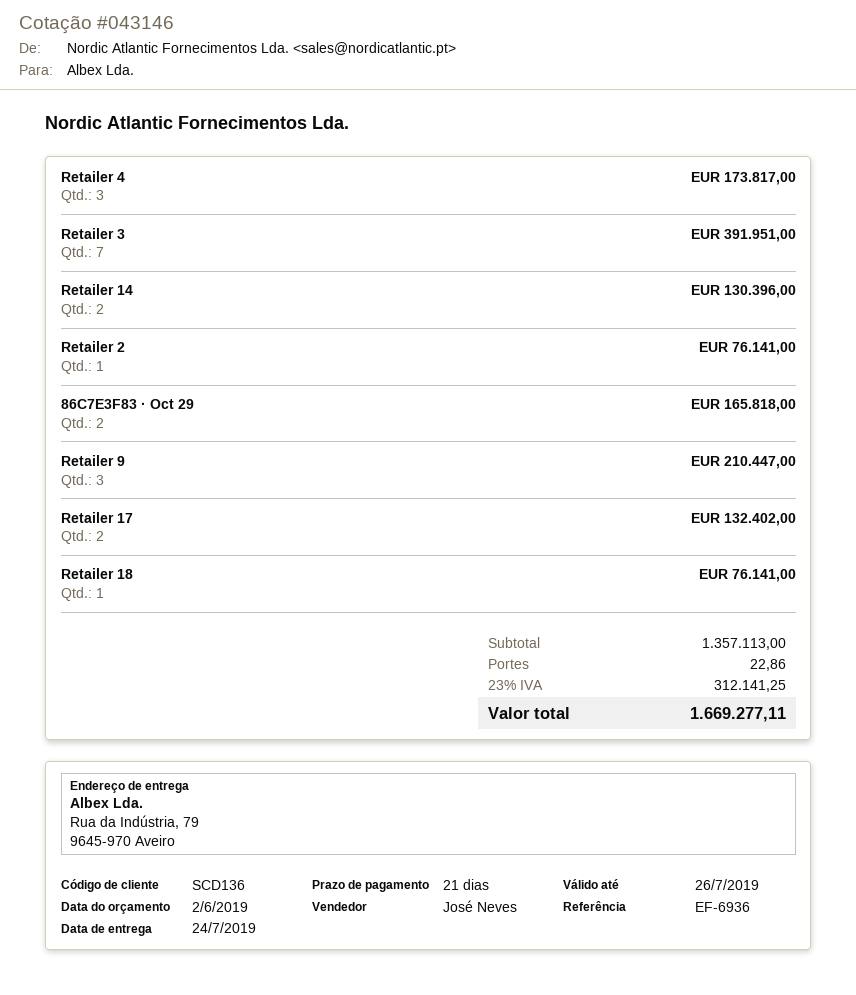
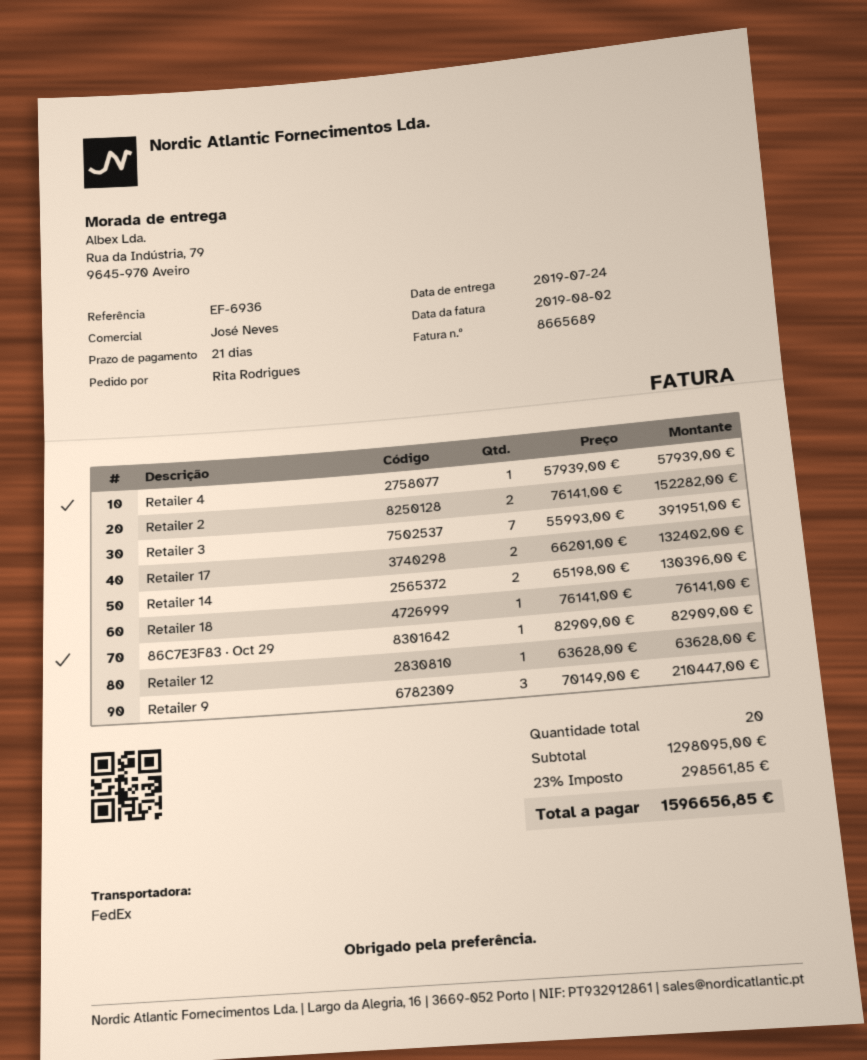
Retailer 4: 3 for 173817.00 -> 1 for 57939.00
Retailer 2: 1 for 76141.00 -> 2 for 152282.00
86C7E3F83 · Oct 29: 2 for 165818.00 -> 1 for 82909.00
Retailer 12: none -> 1 for 63628.00
subtotal: 1357113.00 -> 1298095.00
shipping: 22.86 -> none
tax: 23% = 312141.25 -> 23% = 298561.85
total: 1669277.11 -> 1596656.85

